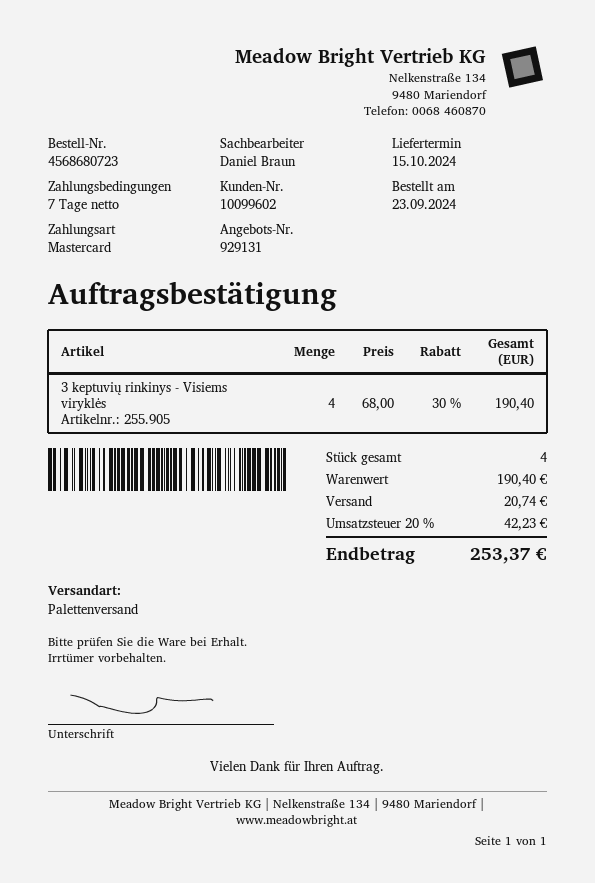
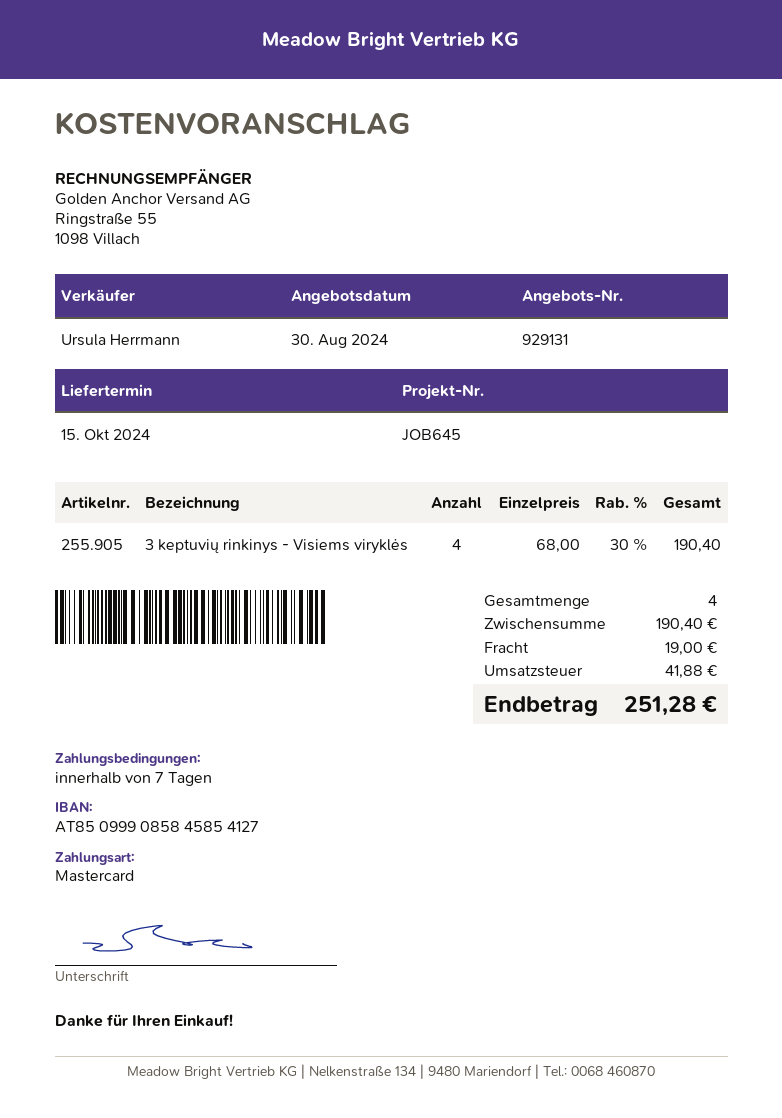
sales rep: Daniel Braun -> Ursula Herrmann
shipping: 20.74 -> 19.00
tax: 42.23 -> 41.88
total: 253.37 -> 251.28

